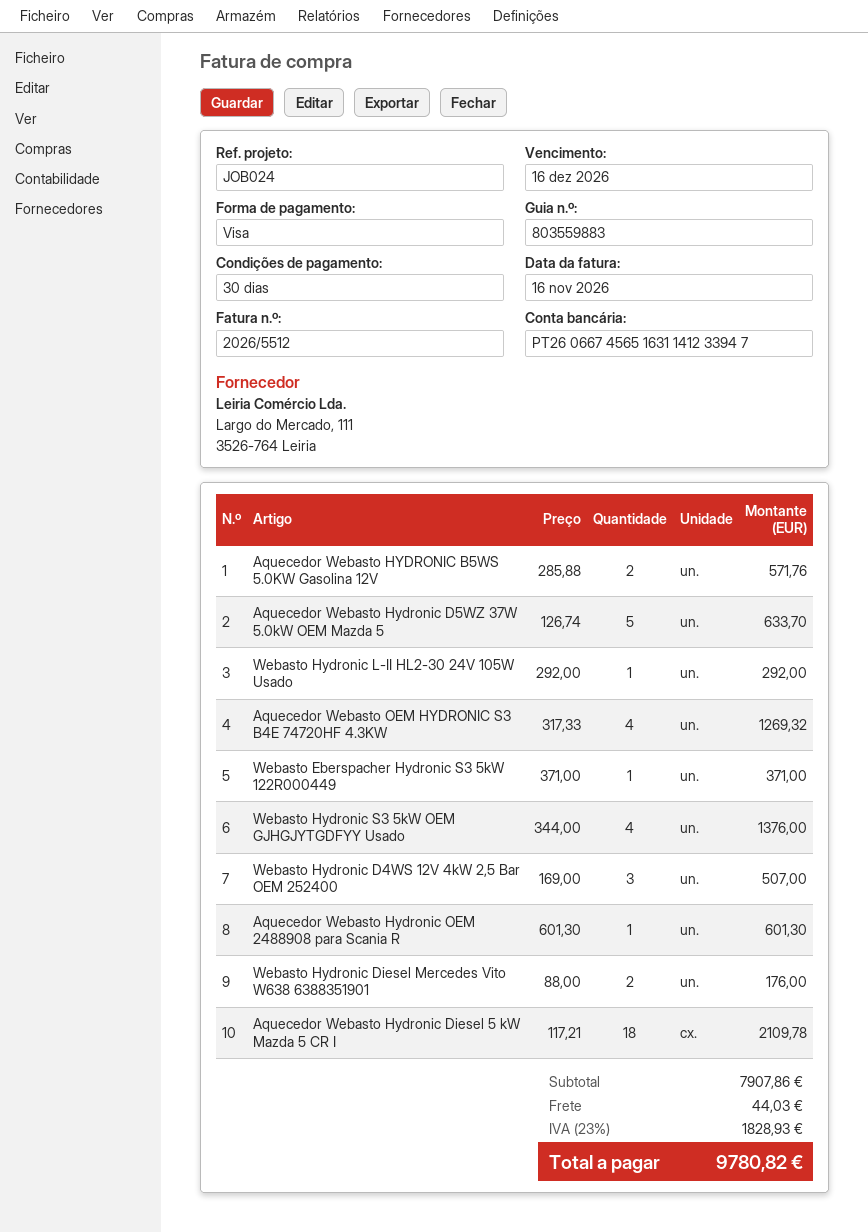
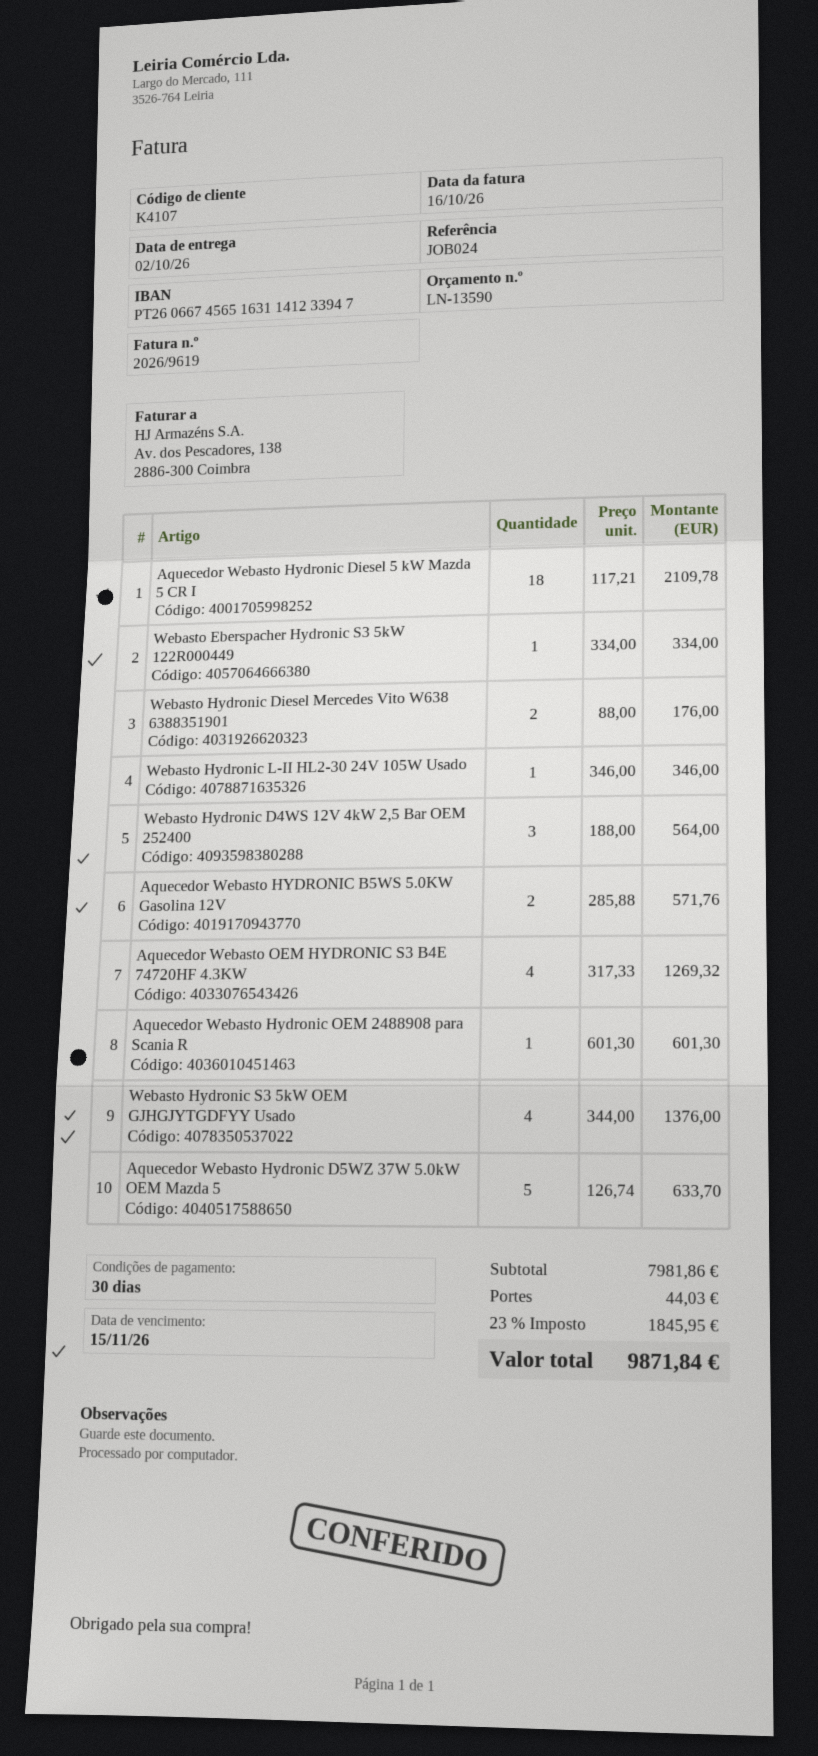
invoice number: 2026/5512 -> 2026/9619
invoice date: 2026-11-16 -> 2026-10-16
due date: 2026-12-16 -> 2026-11-15
Webasto Hydronic L-II HL2-30 24V 105W Usado: 1 x 292.00 = 292.00 -> 1 x 346.00 = 346.00
Webasto Eberspacher Hydronic S3 5kW 122R000449: 1 x 371.00 = 371.00 -> 1 x 334.00 = 334.00
Webasto Hydronic D4WS 12V 4kW 2,5 Bar OEM 252400: 3 x 169.00 = 507.00 -> 3 x 188.00 = 564.00
subtotal: 7907.86 -> 7981.86
tax: 23% = 1828.93 -> 23% = 1845.95
total: 9780.82 -> 9871.84

